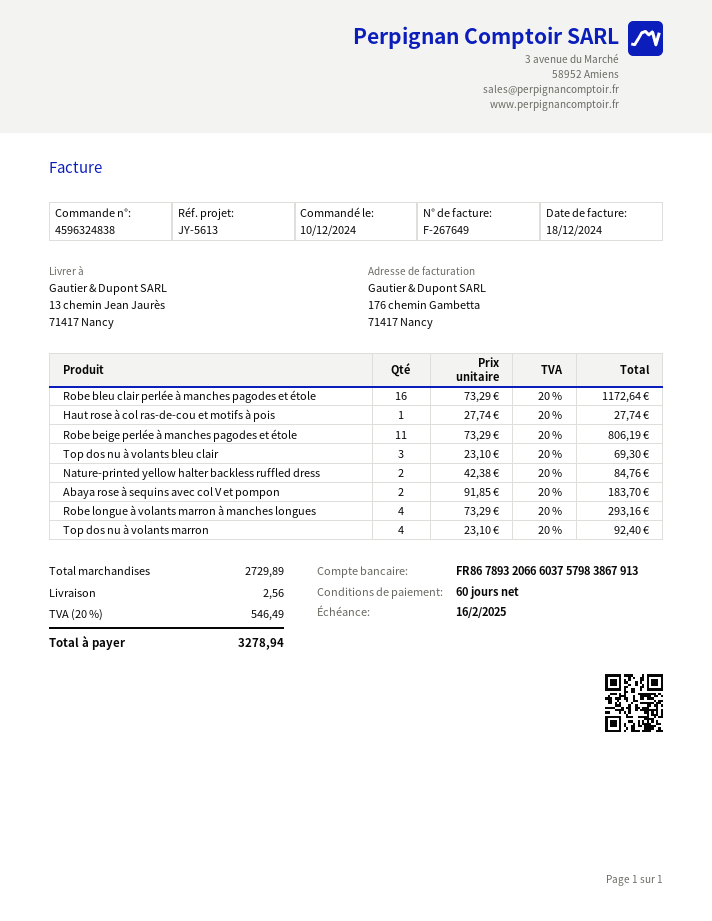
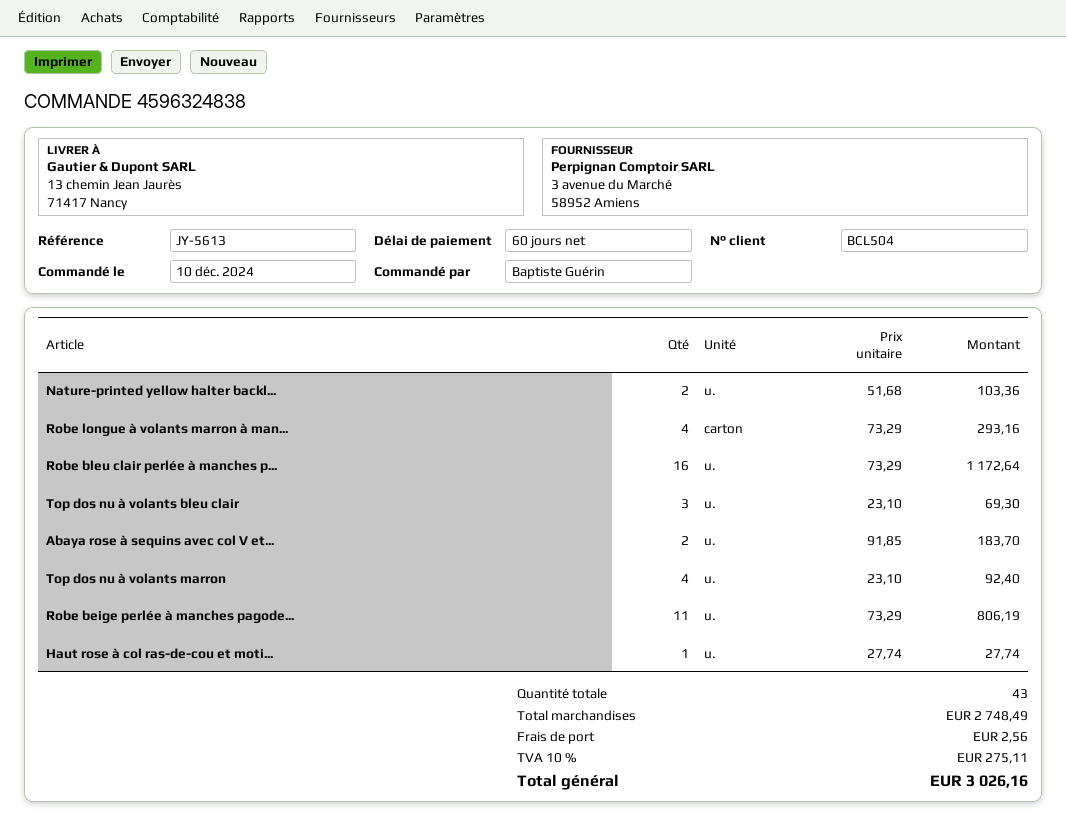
Nature-printed yellow halter backless ruffled dress: 2 x 42.38 = 84.76 -> 2 x 51.68 = 103.36
subtotal: 2729.89 -> 2748.49
tax: 20% = 546.49 -> 10% = 275.11
total: 3278.94 -> 3026.16

